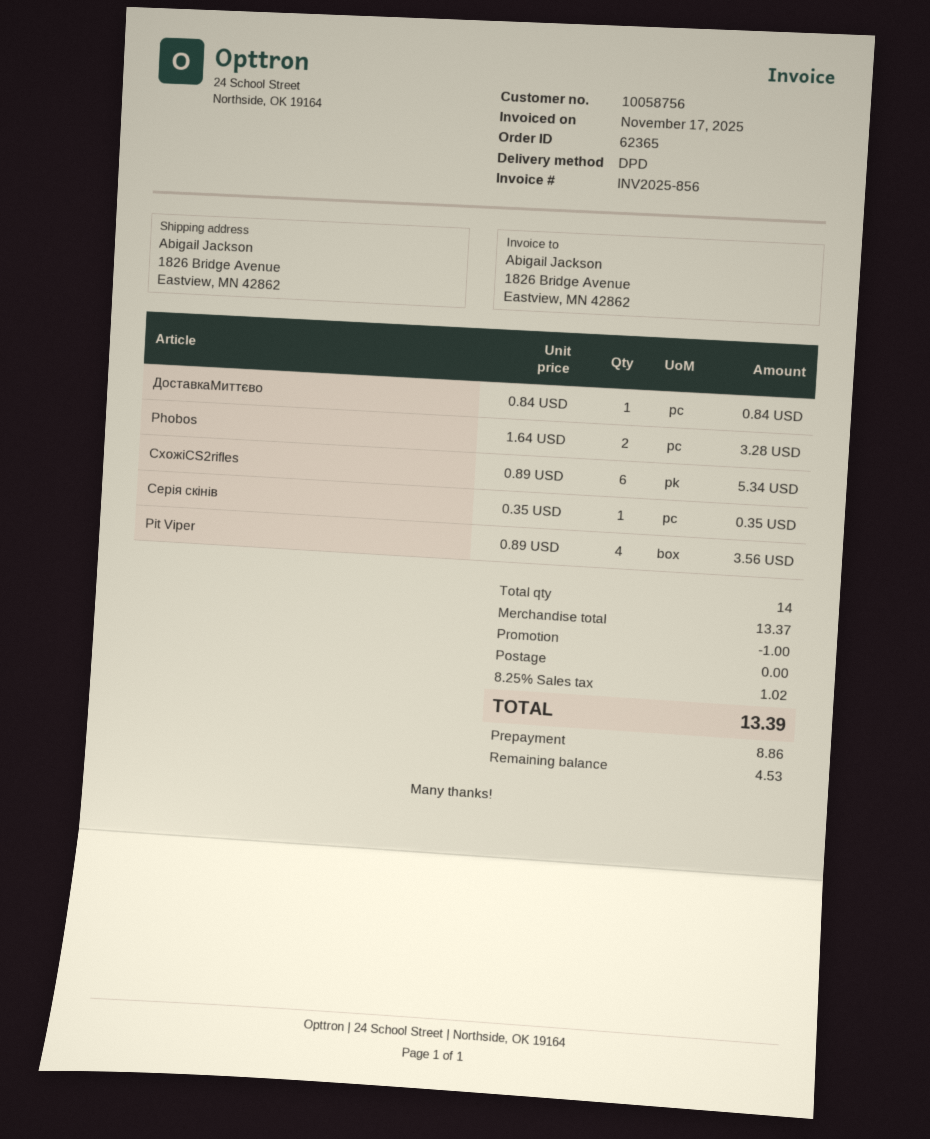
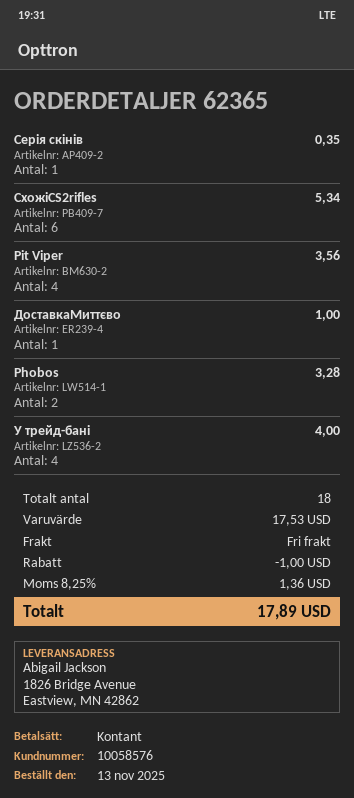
customer number: 10058756 -> 10058576
ДоставкаМиттєво: 1 for 0.84 -> 1 for 1.00
У трейд-бані: none -> 4 for 4.00
total quantity: 14 -> 18
subtotal: 13.37 -> 17.53
tax: 8.25% = 1.02 -> 8.25% = 1.36
total: 13.39 -> 17.89

